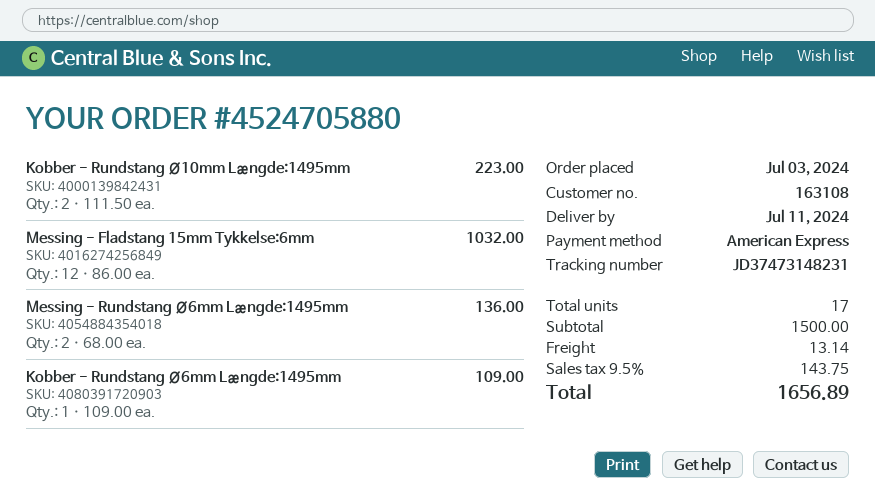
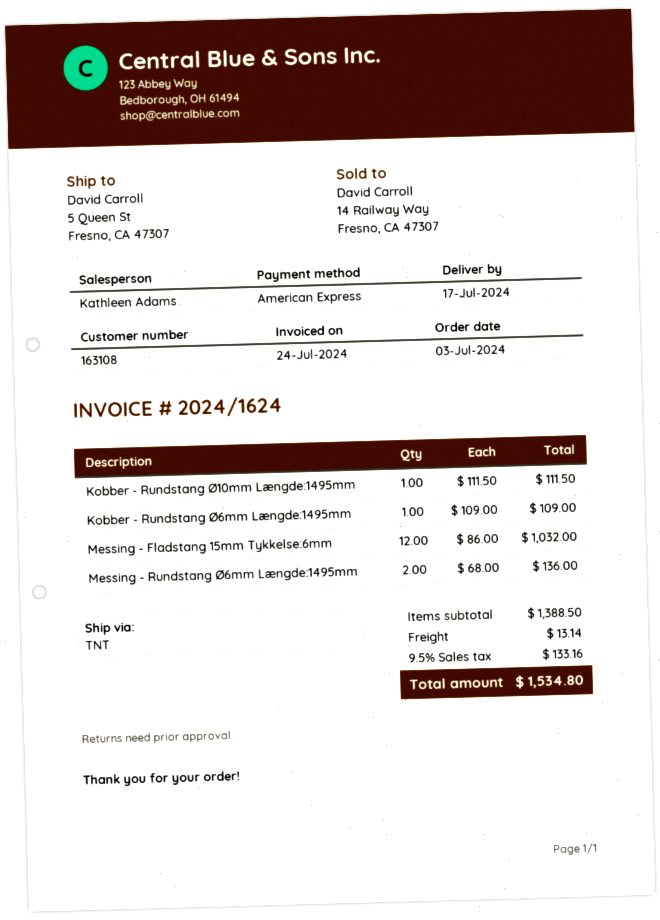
delivery date: 2024-07-11 -> 2024-07-17
Kobber - Rundstang Ø10mm Længde:1495mm: 2 x 111.50 = 223.00 -> 1 x 111.50 = 111.50
subtotal: 1500.00 -> 1388.50
tax: 9.5% = 143.75 -> 9.5% = 133.16
total: 1656.89 -> 1534.80

